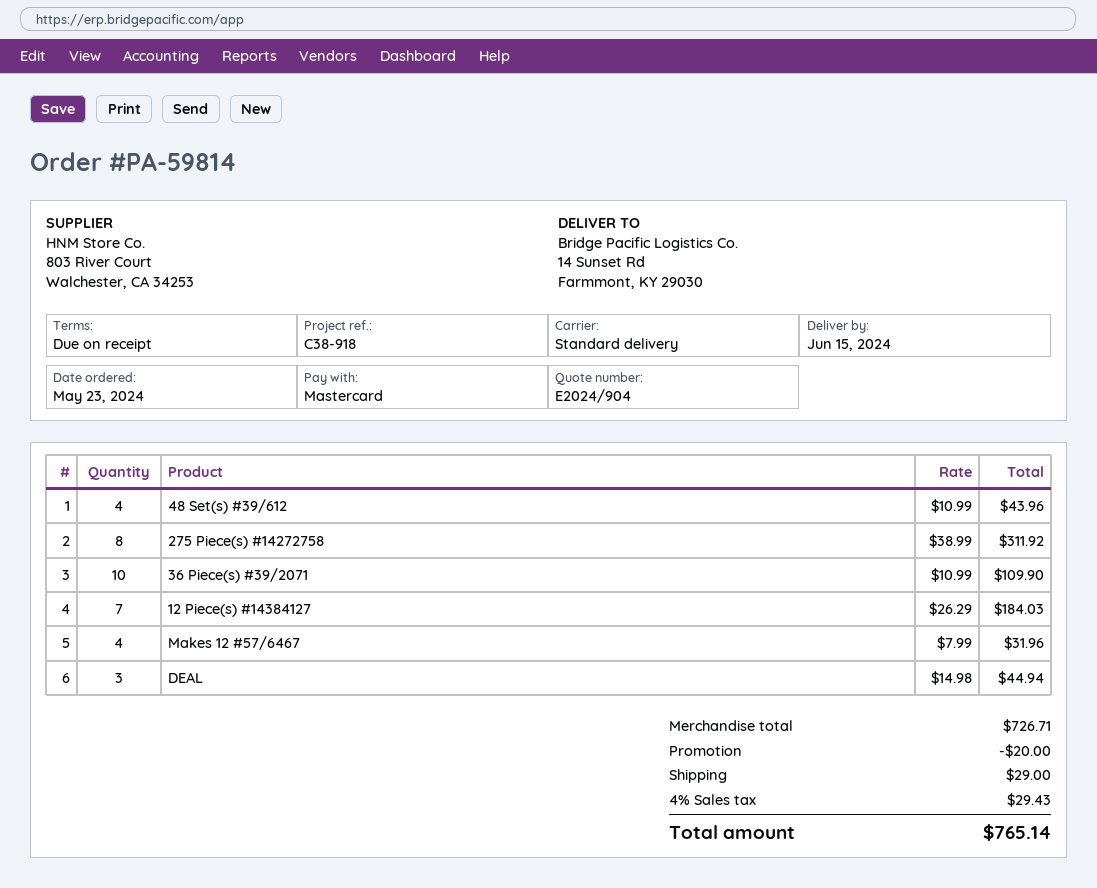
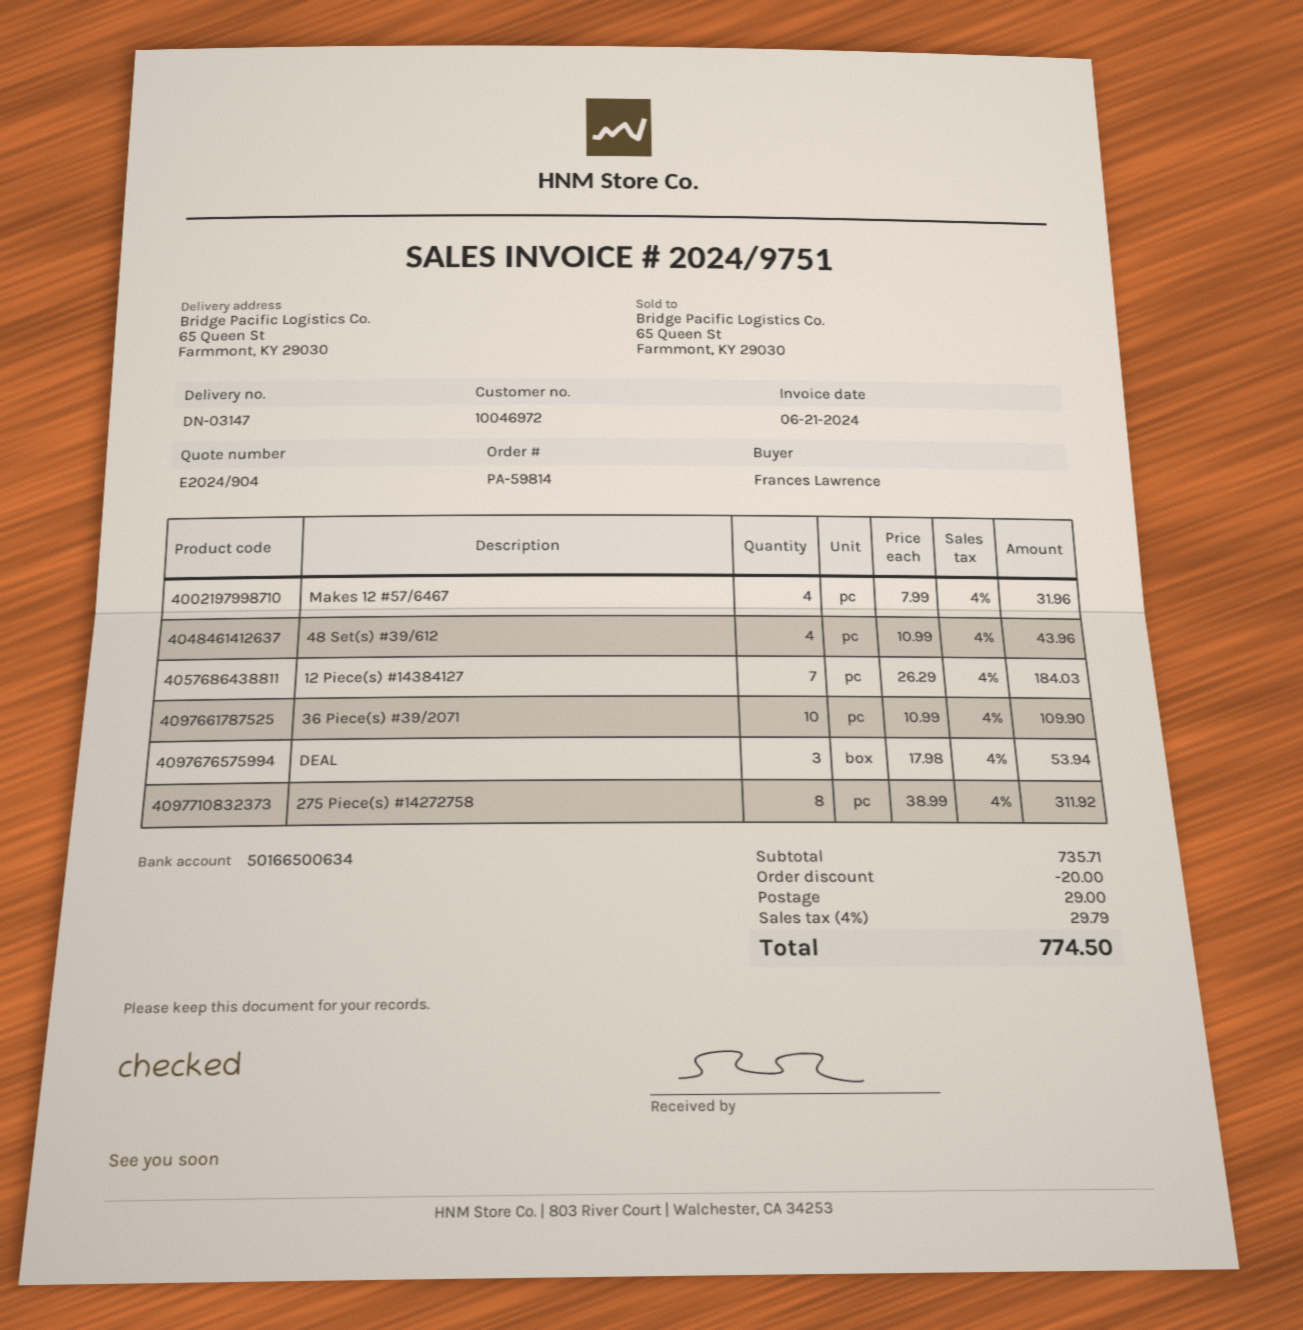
ship to: 14 Sunset Rd, Farmmont, KY 29030 -> 65 Queen St, Farmmont, KY 29030
DEAL: 3 x 14.98 = 44.94 -> 3 x 17.98 = 53.94
subtotal: 726.71 -> 735.71
tax: 4% = 29.43 -> 4% = 29.79
total: 765.14 -> 774.50

